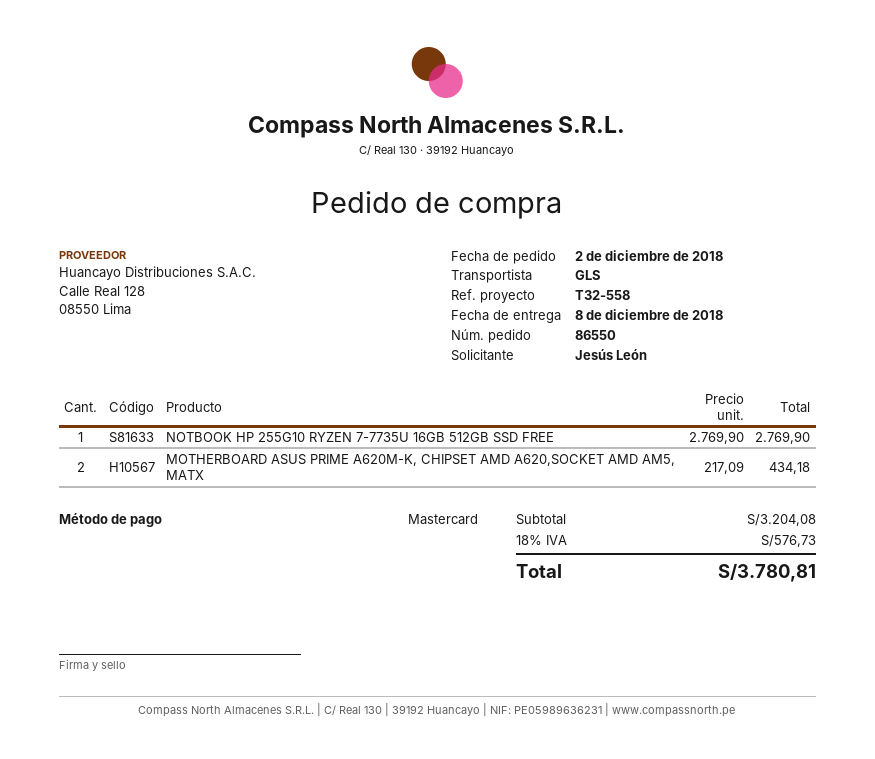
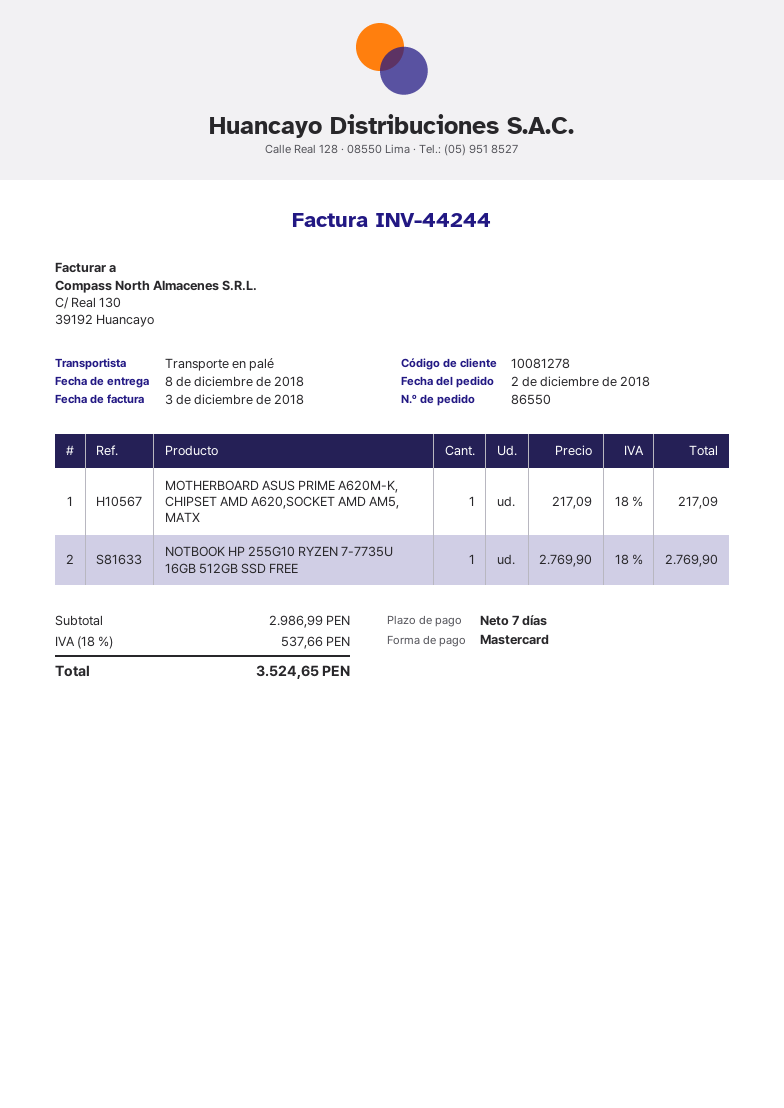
shipping method: GLS -> pallet freight
MOTHERBOARD ASUS PRIME A620M-K, CHIPSET AMD A620,SOCKET AMD AM5, MATX: 2 x 217.09 = 434.18 -> 1 x 217.09 = 217.09
subtotal: 3204.08 -> 2986.99
tax: 18% = 576.73 -> 18% = 537.66
total: 3780.81 -> 3524.65

